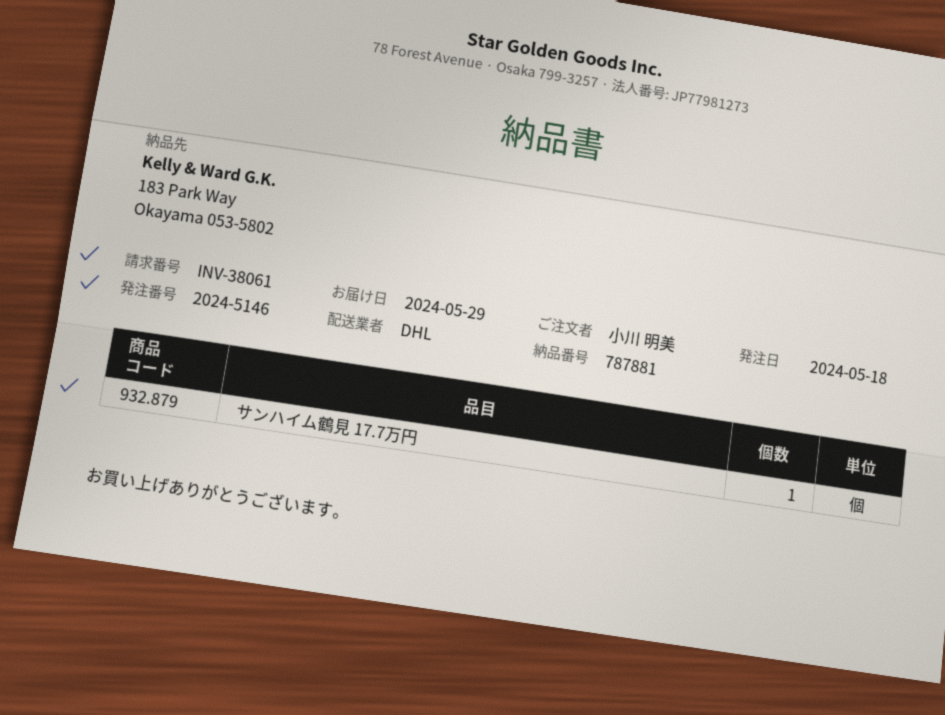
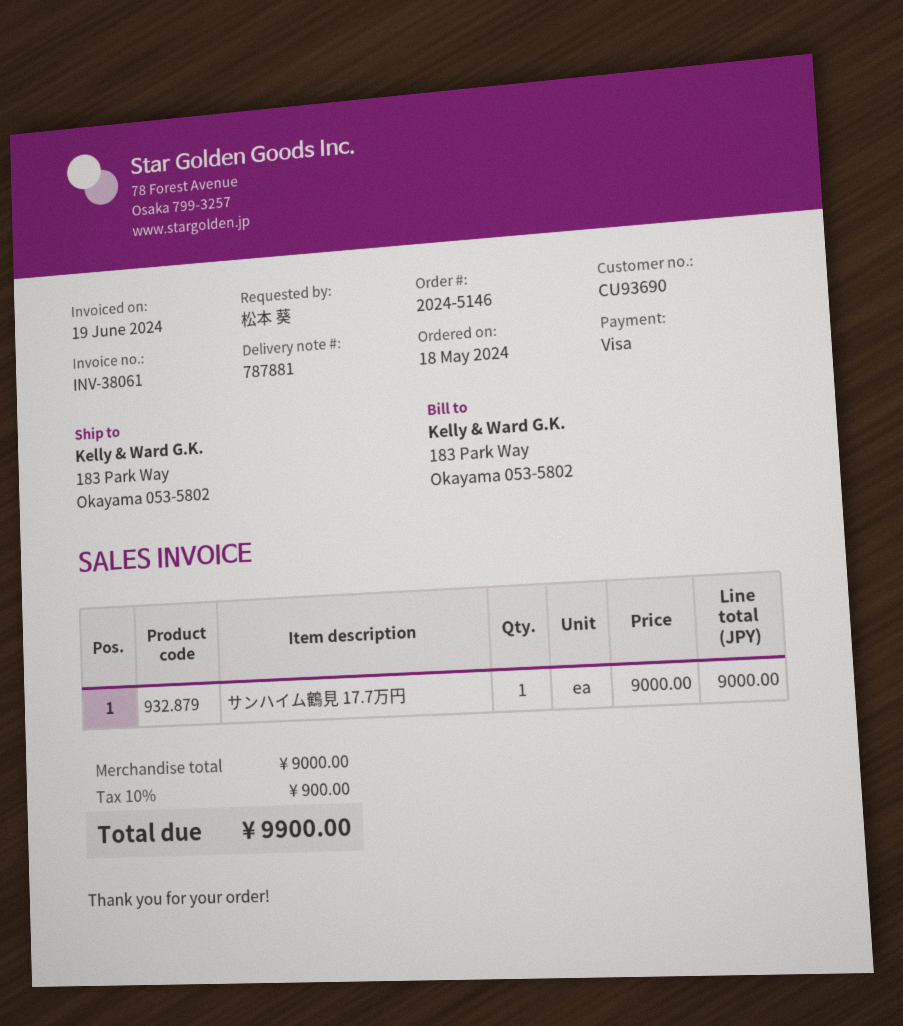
ordered by: 小川 明美 -> 松本 葵

